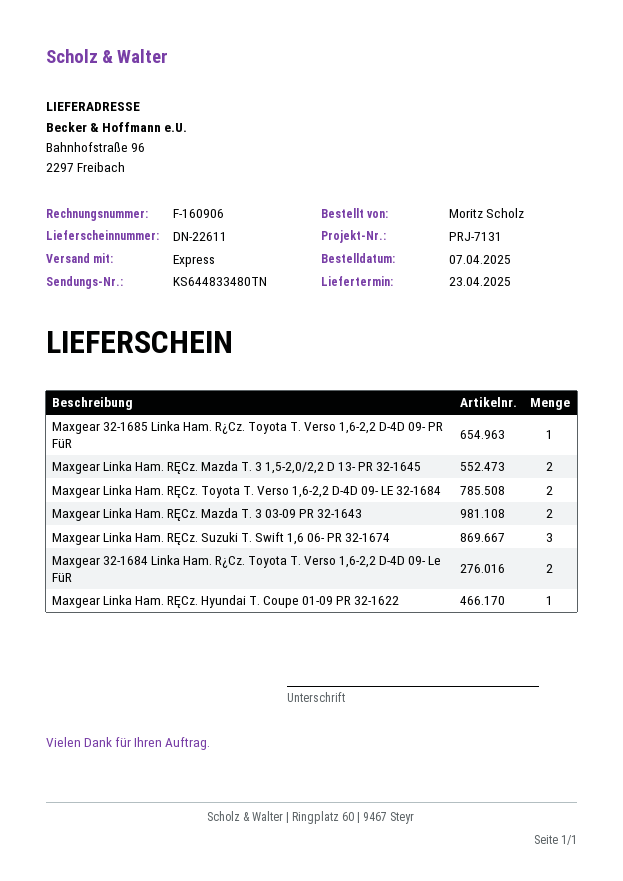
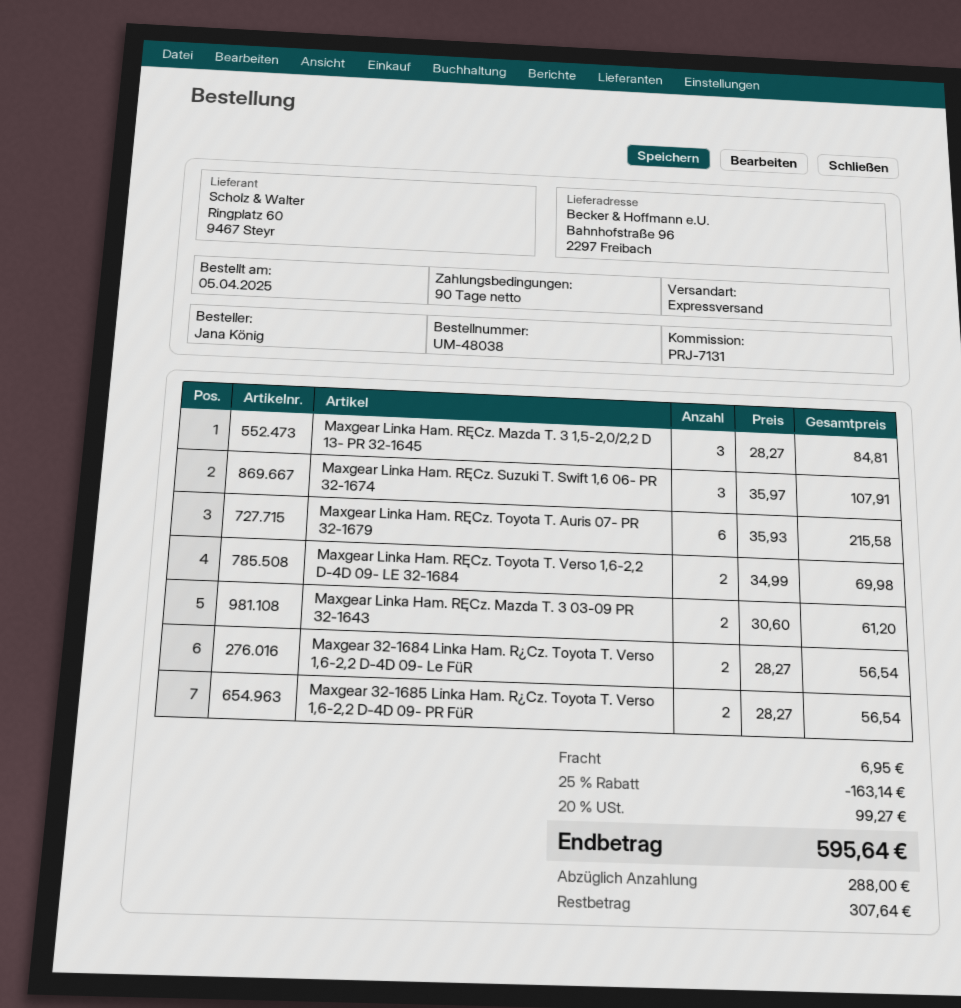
order date: 2025-04-07 -> 2025-04-05
ordered by: Moritz Scholz -> Jana König
Maxgear 32-1685 Linka Ham. R¿Cz. Toyota T. Verso 1,6-2,2 D-4D 09- PR FüR: 1 -> 2
Maxgear Linka Ham. RĘCz. Mazda T. 3 1,5-2,0/2,2 D 13- PR 32-1645: 2 -> 3
Maxgear Linka Ham. RĘCz. Hyundai T. Coupe 01-09 PR 32-1622: 1 -> none
Maxgear Linka Ham. RĘCz. Toyota T. Auris 07- PR 32-1679: none -> 6

